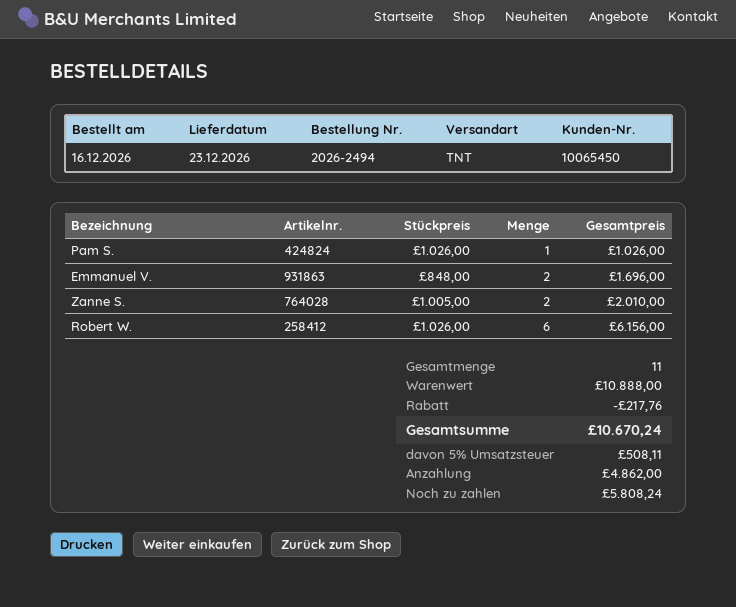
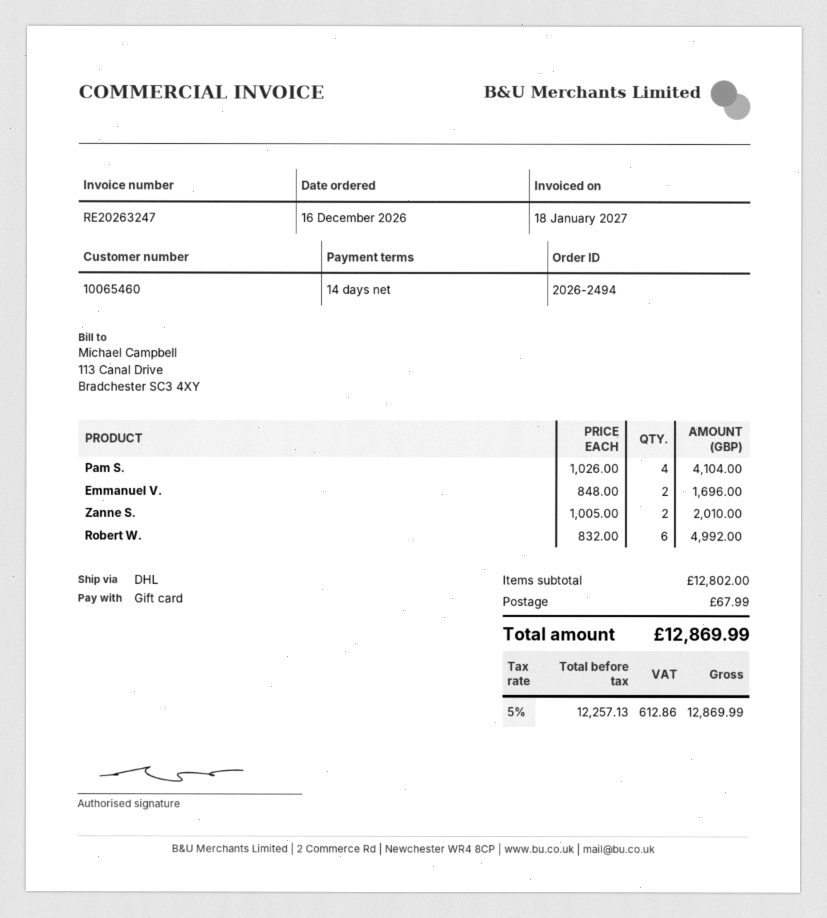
customer number: 10065450 -> 10065460
shipping method: TNT -> DHL
Pam S.: 1 x 1026.00 = 1026.00 -> 4 x 1026.00 = 4104.00
Robert W.: 6 x 1026.00 = 6156.00 -> 6 x 832.00 = 4992.00
subtotal: 10888.00 -> 12802.00
discount: 217.76 -> none
shipping: none -> 67.99
tax: 5% = 508.11 -> 5% = 612.86
total: 10670.24 -> 12869.99

